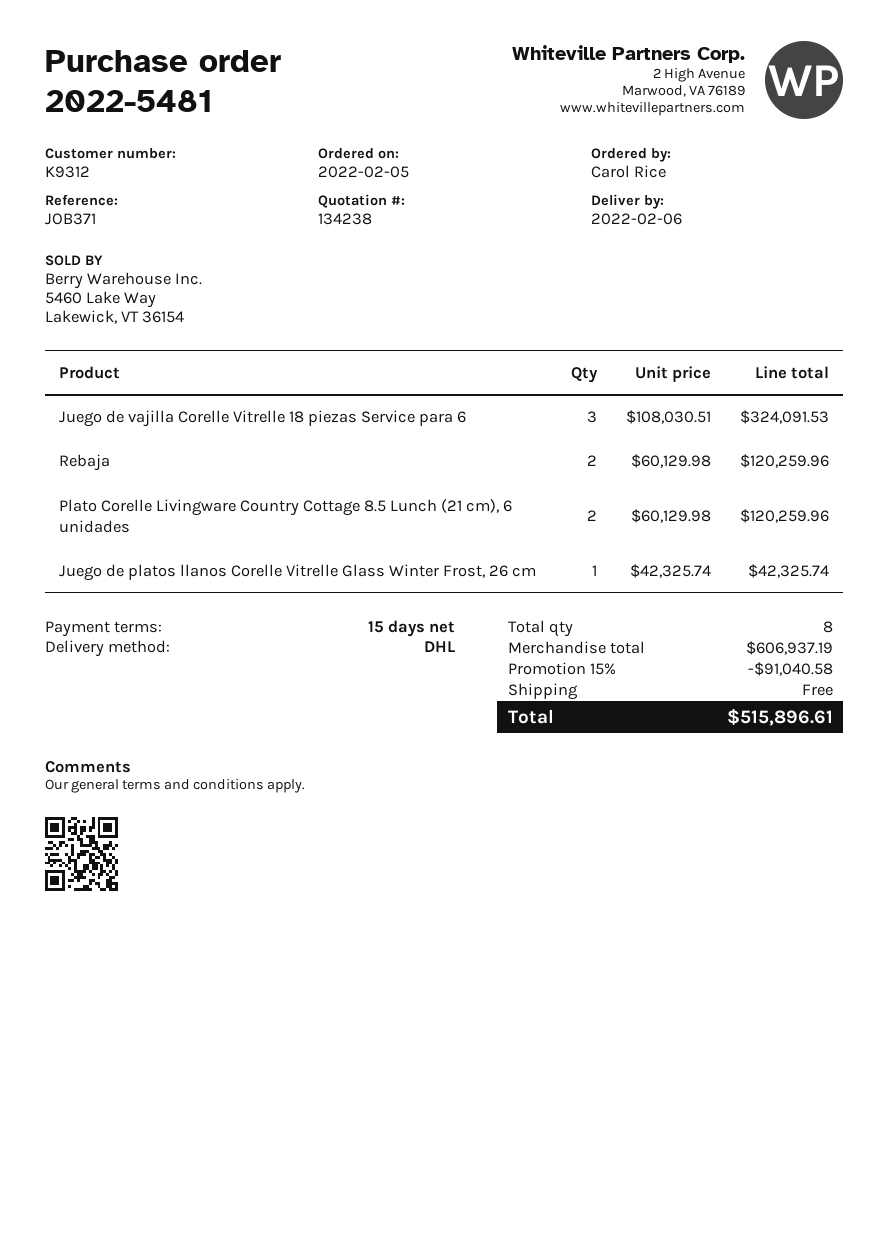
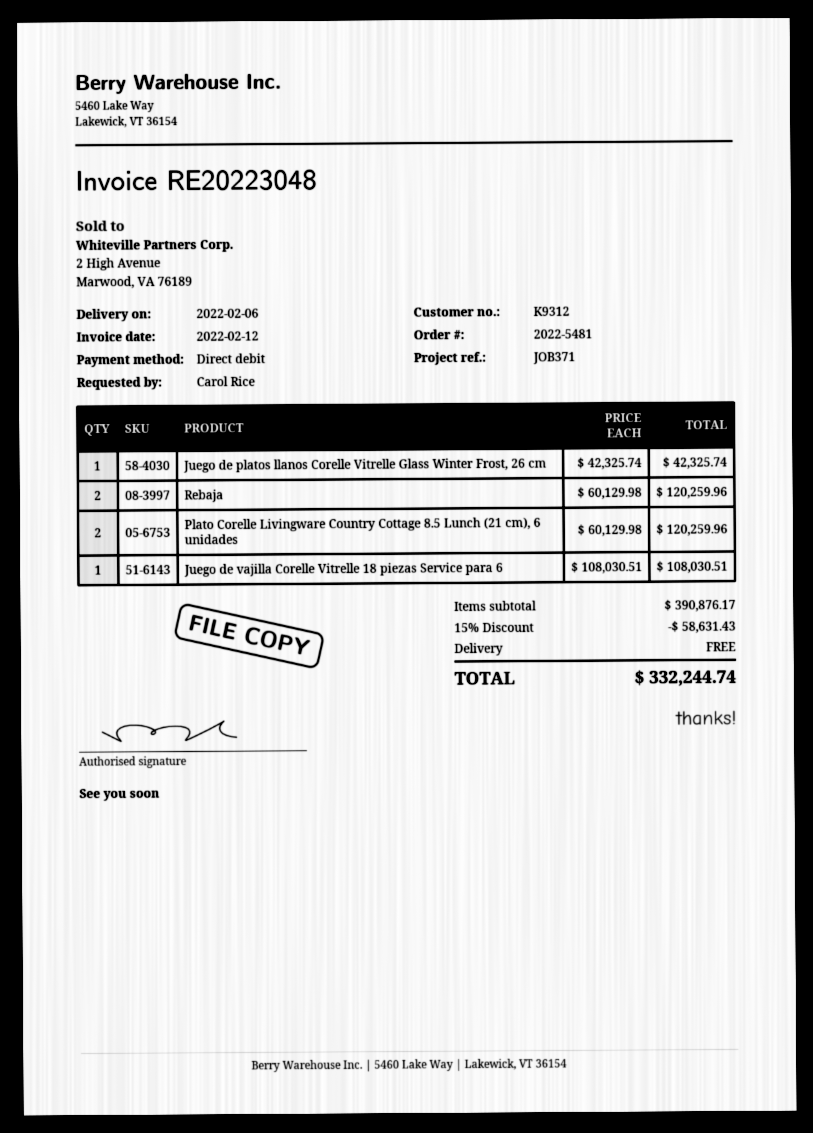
Juego de vajilla Corelle Vitrelle 18 piezas Service para 6: 3 x 108030.51 = 324091.53 -> 1 x 108030.51 = 108030.51
subtotal: 606937.19 -> 390876.17
discount: 15% = 91040.58 -> 15% = 58631.43
total: 515896.61 -> 332244.74

